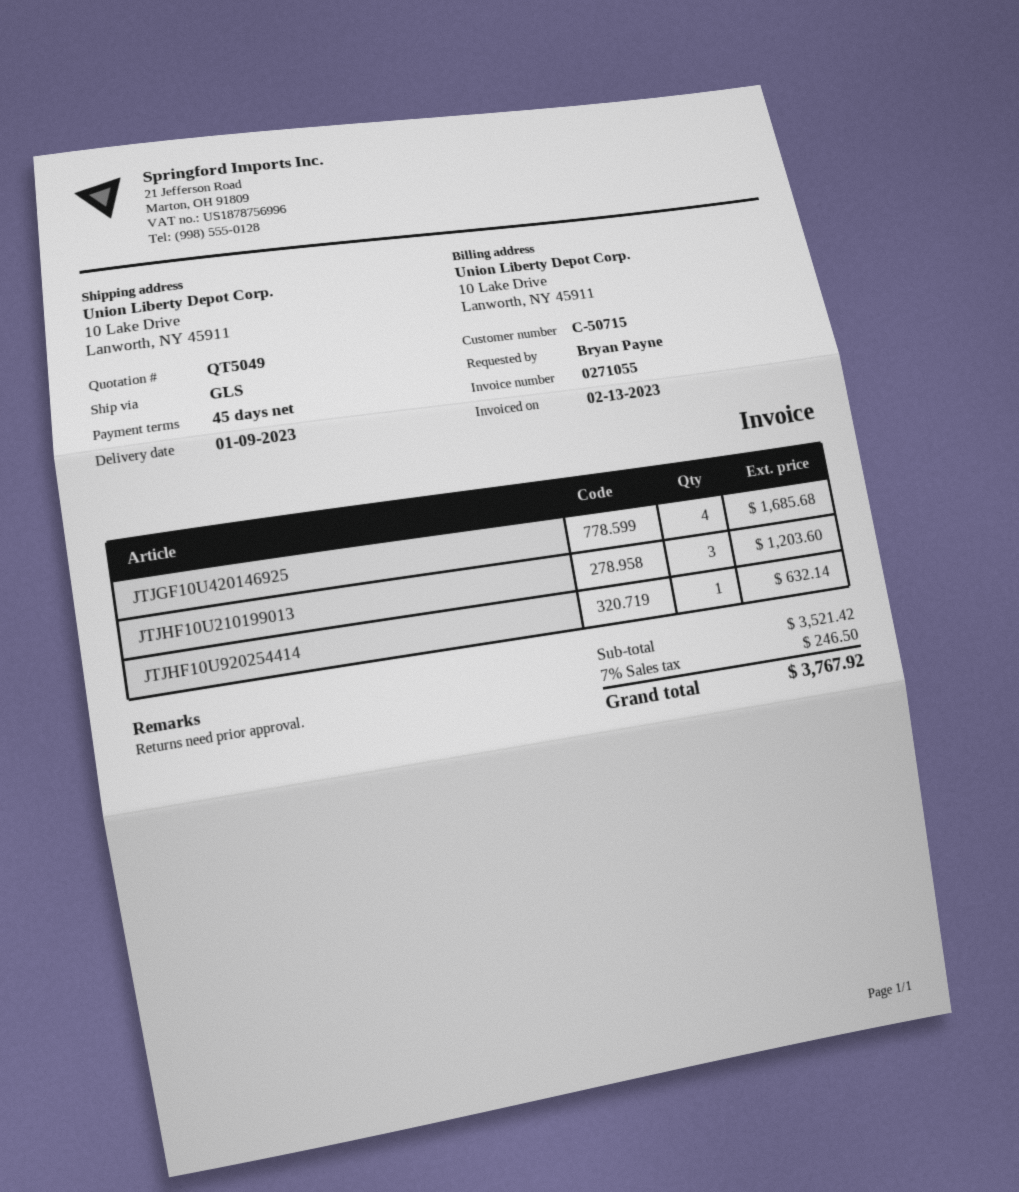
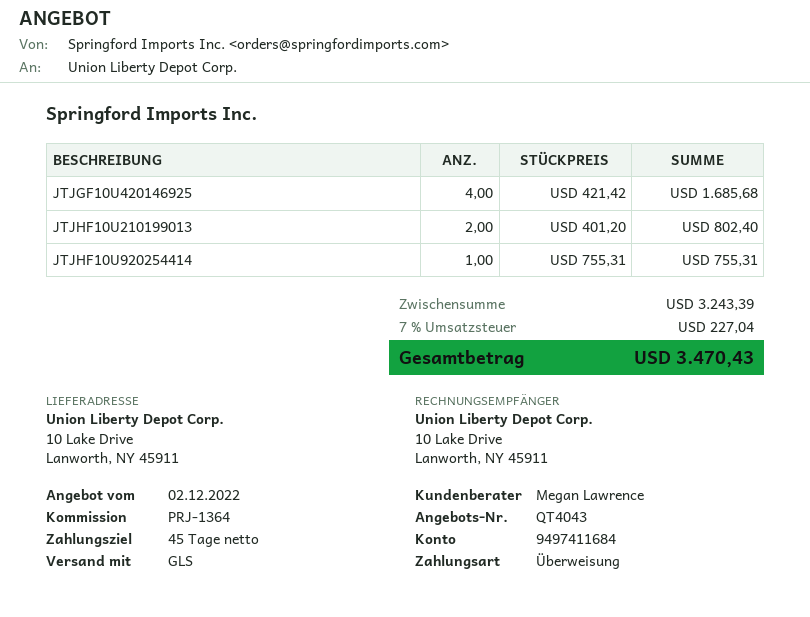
quote number: QT5049 -> QT4043
JTJHF10U210199013: 3 for 1203.60 -> 2 for 802.40
JTJHF10U920254414: 1 for 632.14 -> 1 for 755.31
subtotal: 3521.42 -> 3243.39
tax: 7% = 246.50 -> 7% = 227.04
total: 3767.92 -> 3470.43

